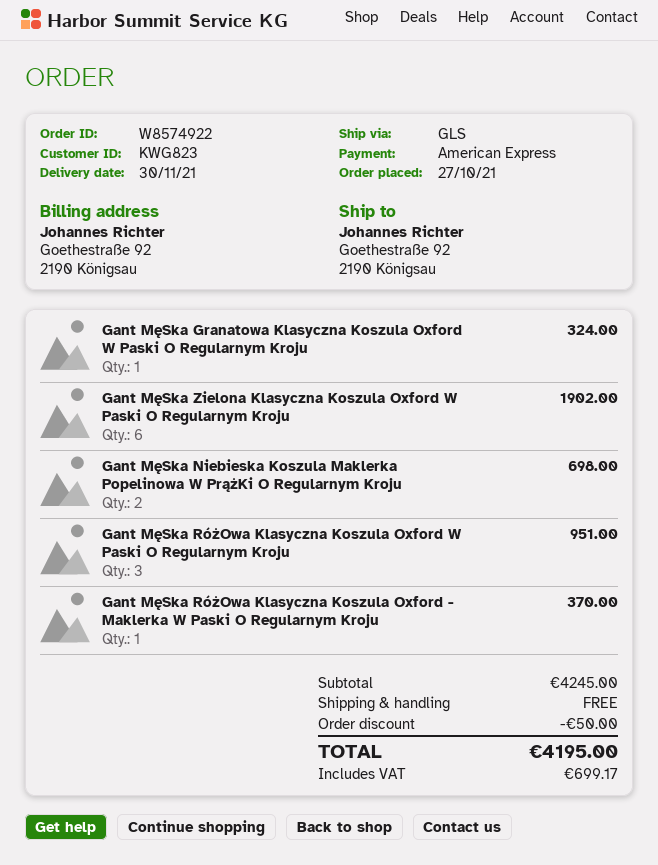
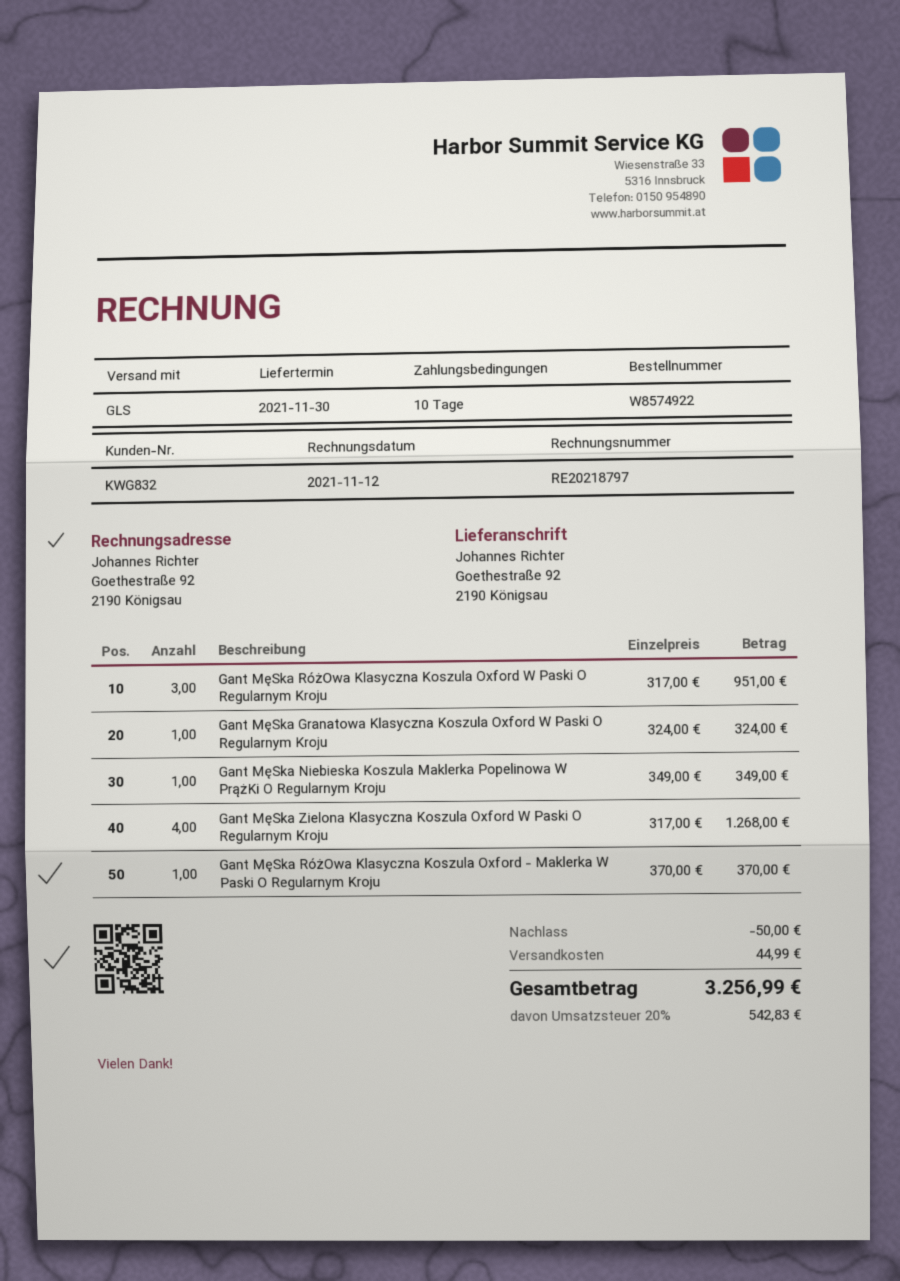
customer number: KWG823 -> KWG832
Gant MęSka Zielona Klasyczna Koszula Oxford W Paski O Regularnym Kroju: 6 for 1902.00 -> 4 for 1268.00
Gant MęSka Niebieska Koszula Maklerka Popelinowa W PrążKi O Regularnym Kroju: 2 for 698.00 -> 1 for 349.00
shipping: 0.00 -> 44.99
tax: 699.17 -> 542.83
total: 4195.00 -> 3256.99

